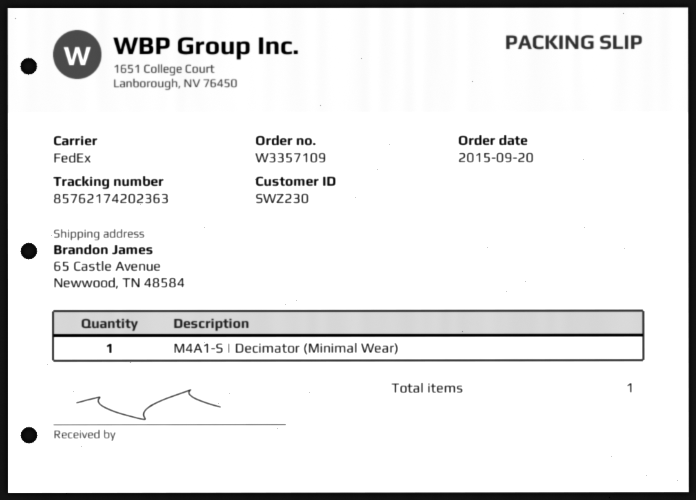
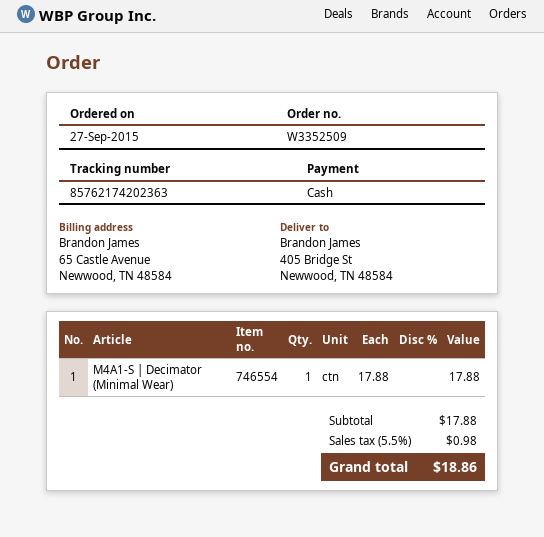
order number: W3357109 -> W3352509
order date: 2015-09-20 -> 2015-09-27
ship to: 65 Castle Avenue, Newwood, TN 48584 -> 405 Bridge St, Newwood, TN 48584

